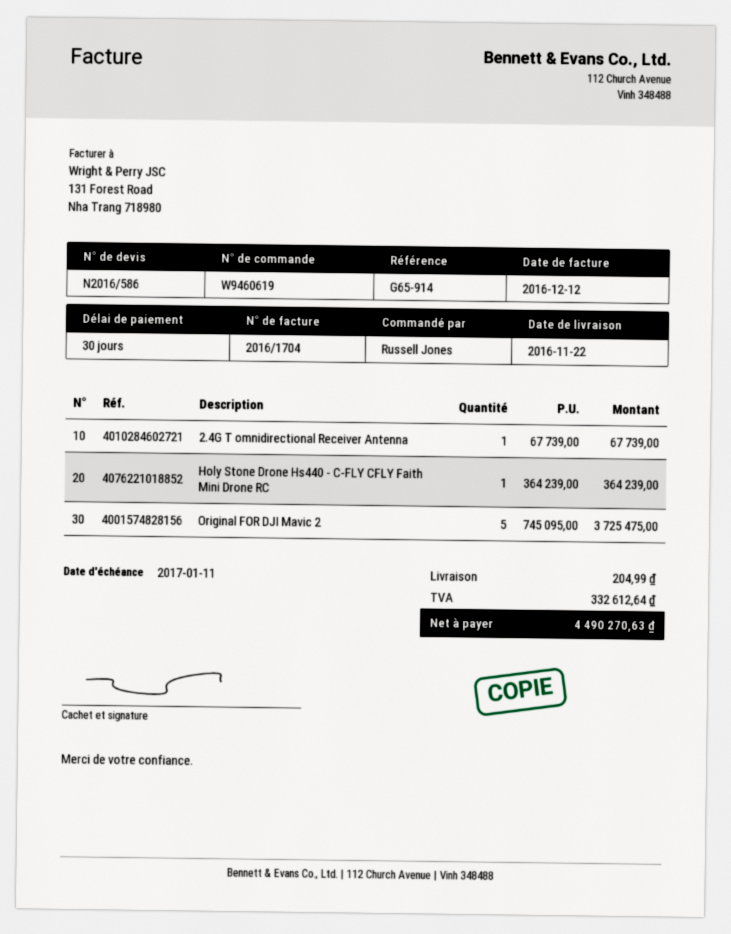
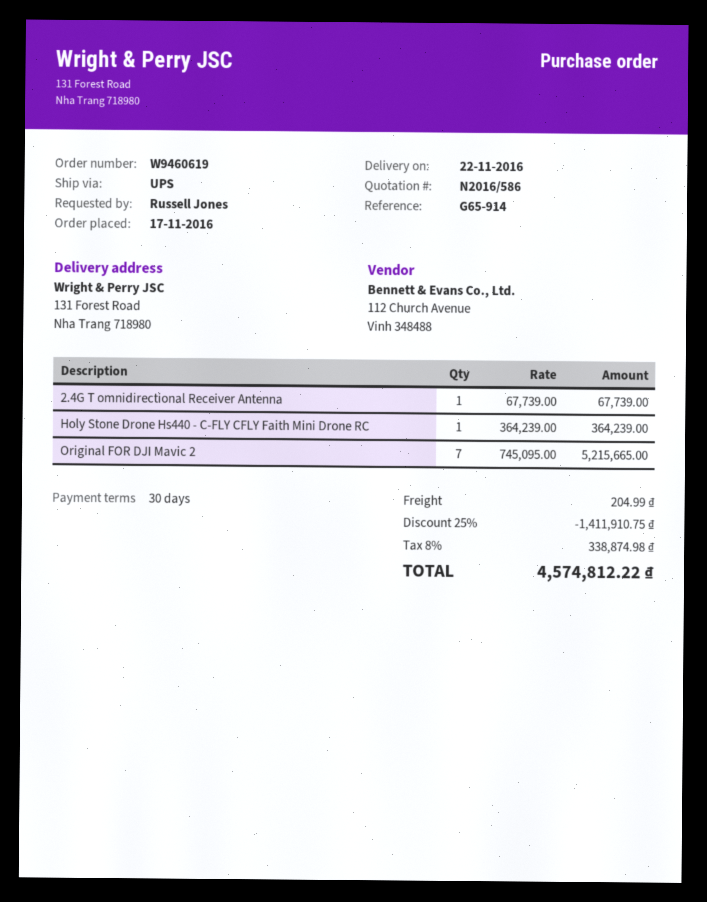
Original FOR DJI Mavic 2: 5 x 745095.00 = 3725475.00 -> 7 x 745095.00 = 5215665.00
discount: none -> 25% = 1411910.75
tax: 332612.64 -> 338874.98
total: 4490270.63 -> 4574812.22

